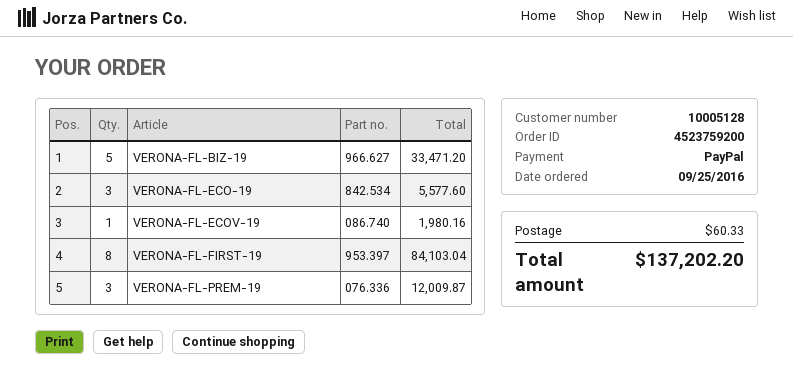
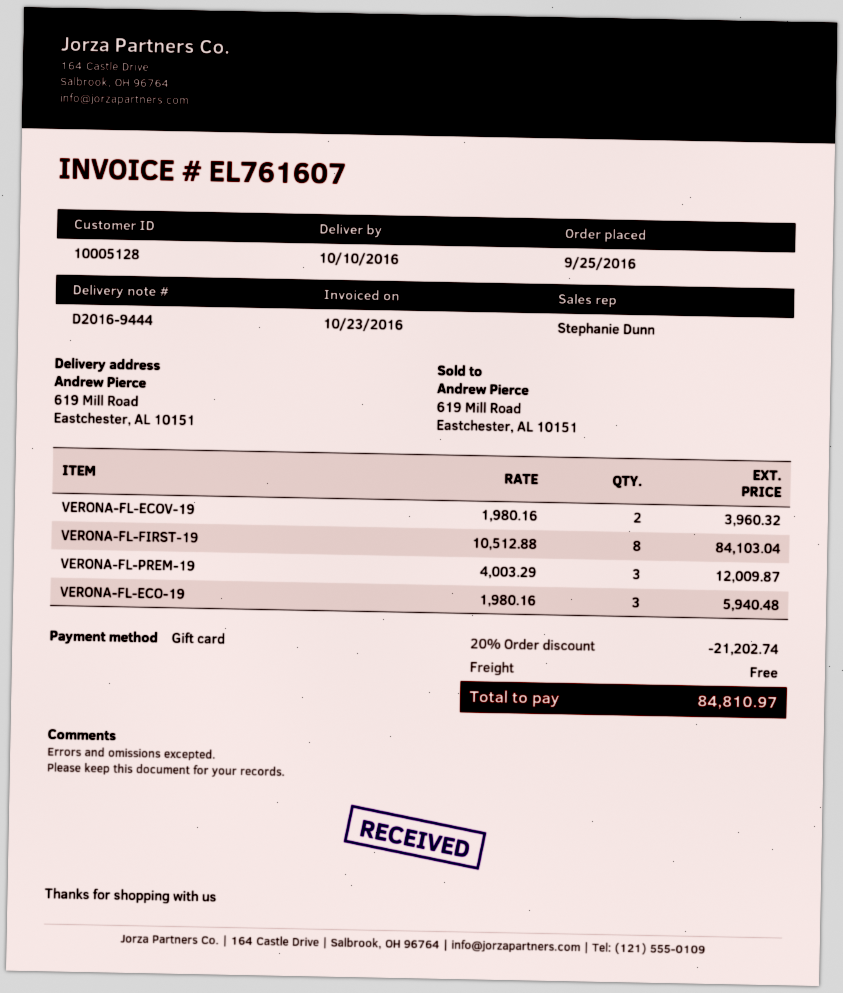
payment method: PayPal -> gift card
VERONA-FL-BIZ-19: 5 for 33471.20 -> none
VERONA-FL-ECO-19: 3 for 5577.60 -> 3 for 5940.48
VERONA-FL-ECOV-19: 1 for 1980.16 -> 2 for 3960.32
discount: none -> 20% = 21202.74
shipping: 60.33 -> 0.00
total: 137202.20 -> 84810.97

